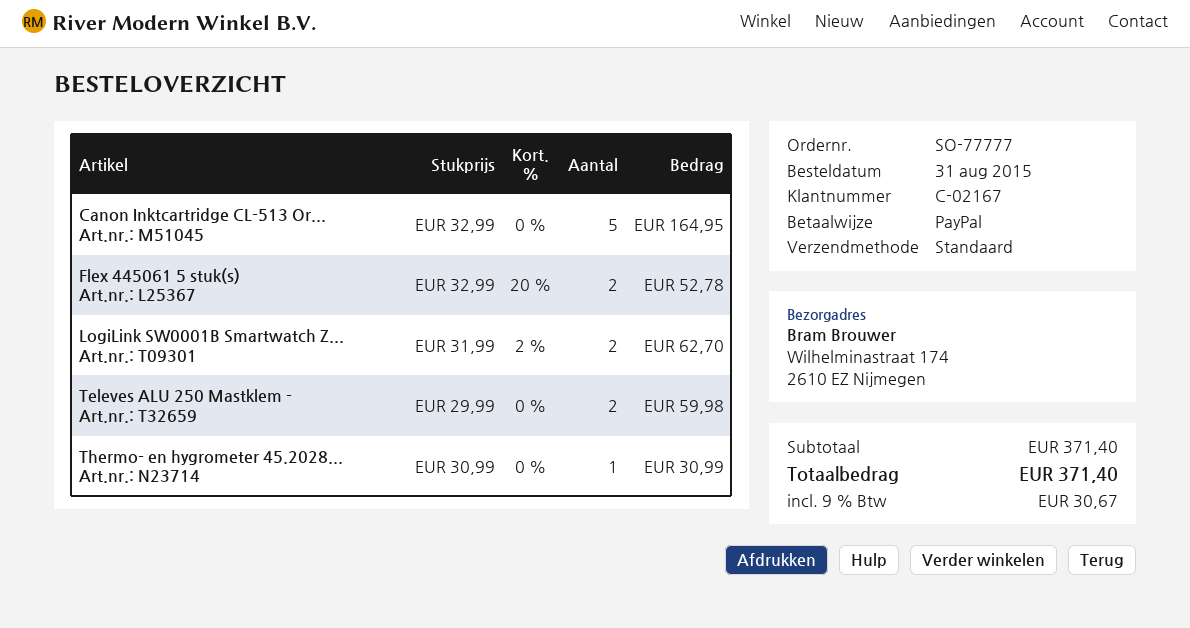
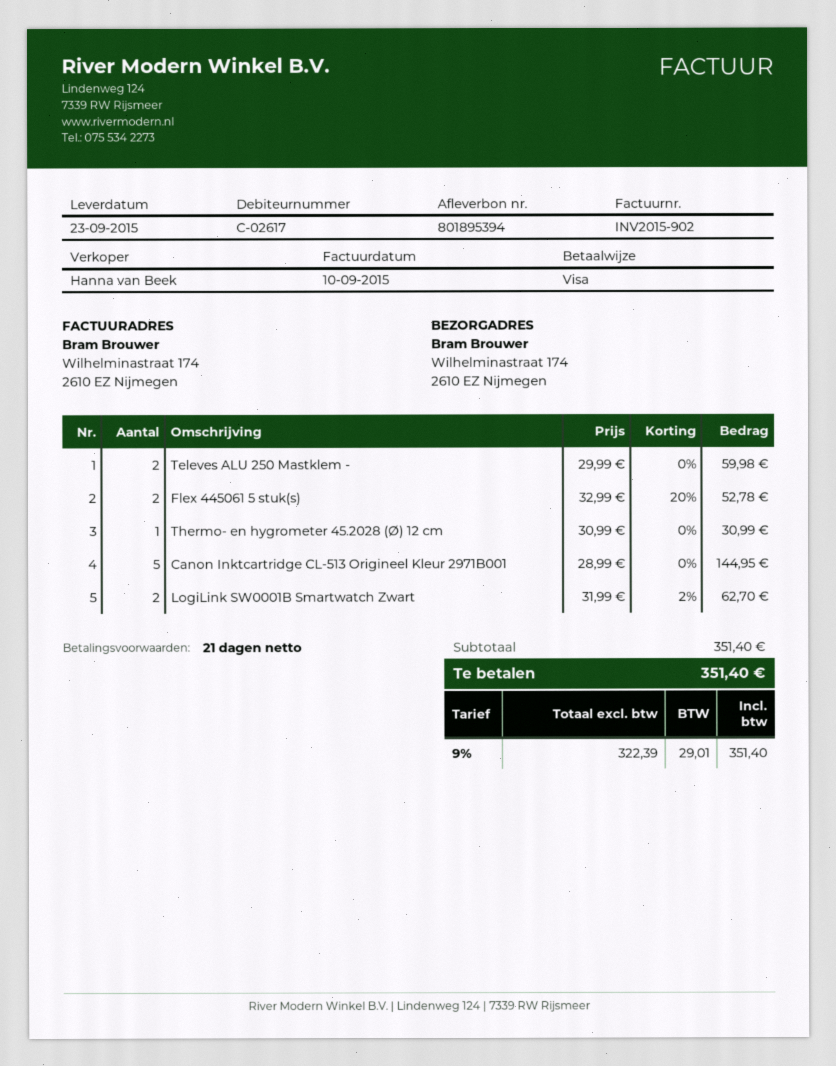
customer number: C-02167 -> C-02617
payment method: PayPal -> Visa
Canon Inktcartridge CL-513 Or...: 5 x 32.99 = 164.95 -> 5 x 28.99 = 144.95
subtotal: 371.40 -> 351.40
tax: 9% = 30.67 -> 9% = 29.01
total: 371.40 -> 351.40

